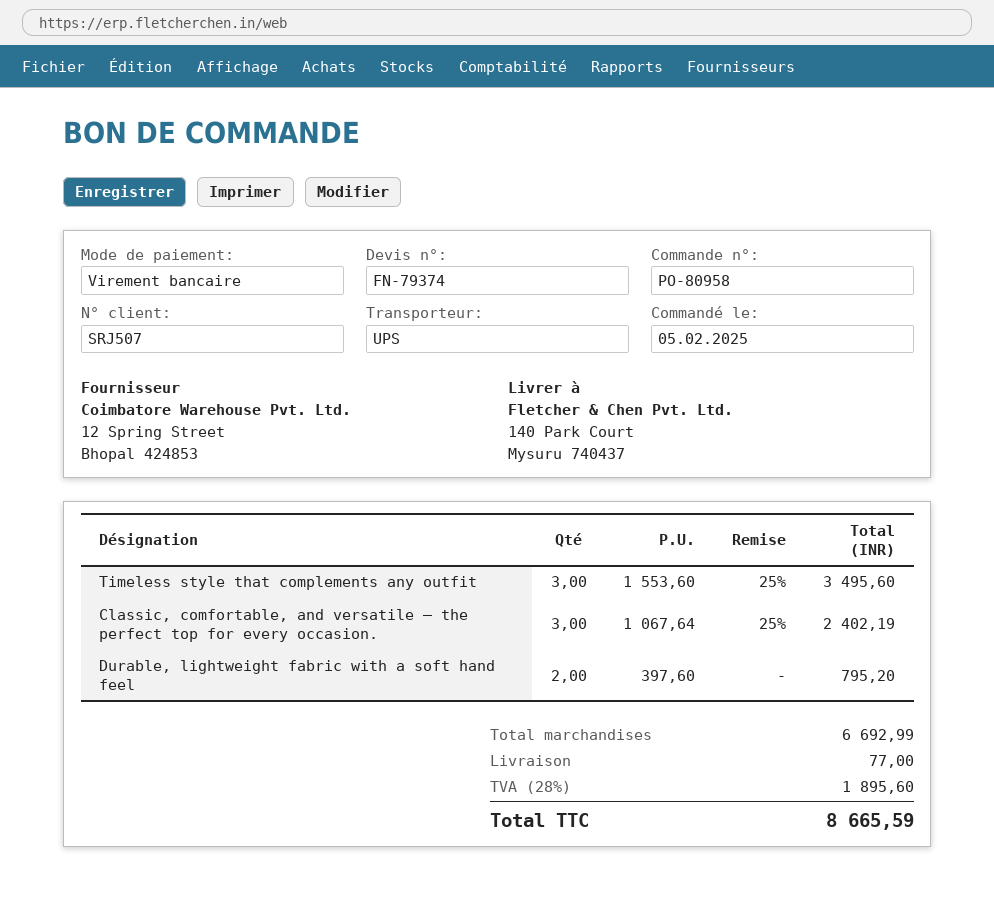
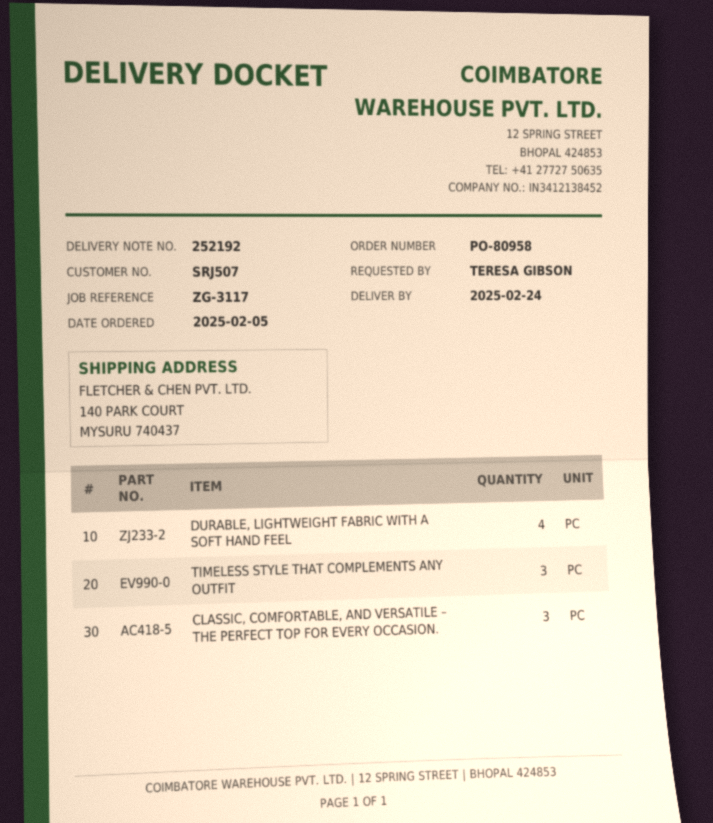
Durable, lightweight fabric with a soft hand feel: 2 -> 4

